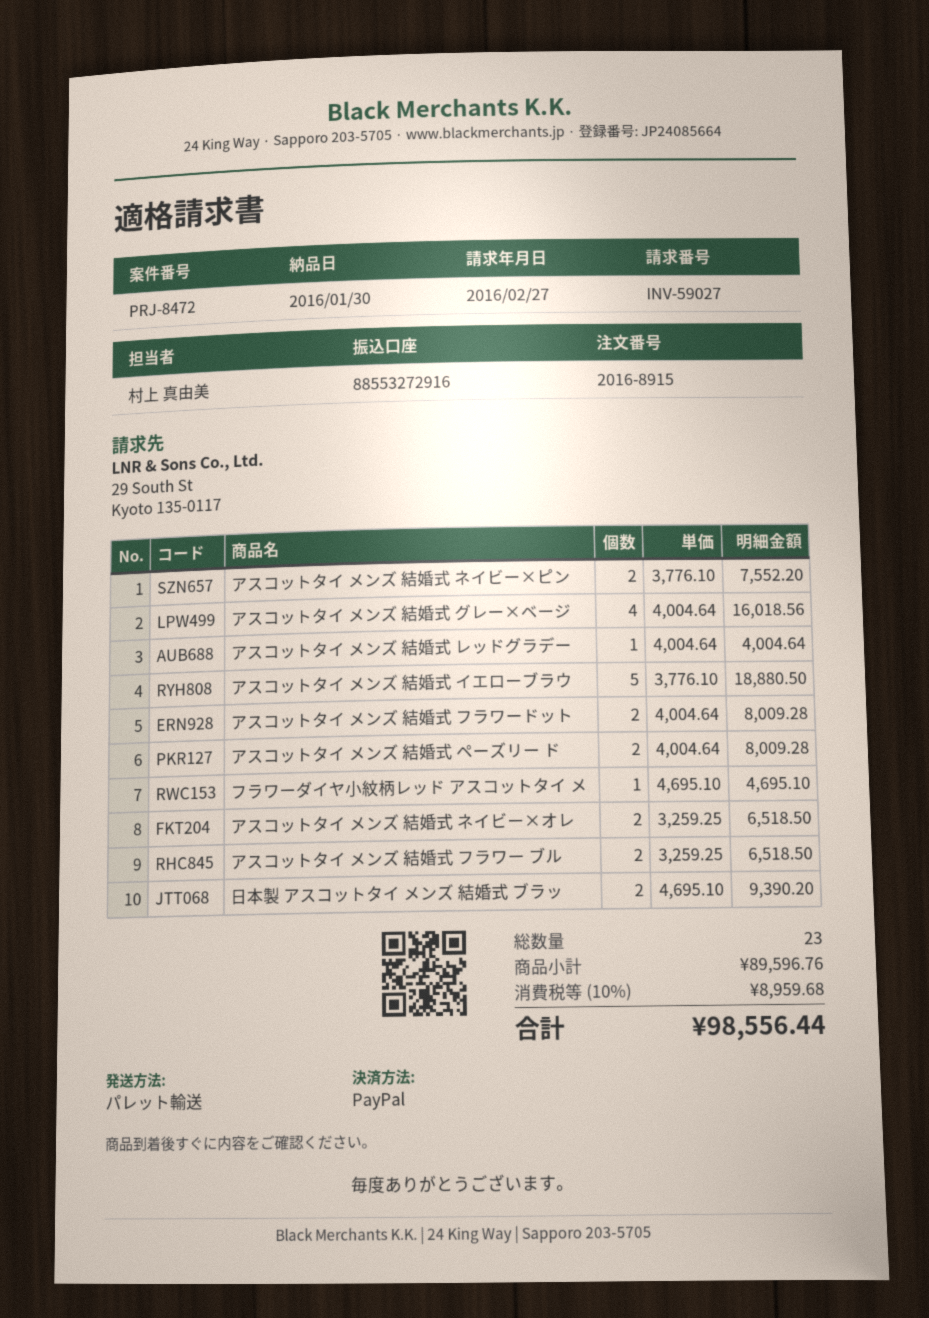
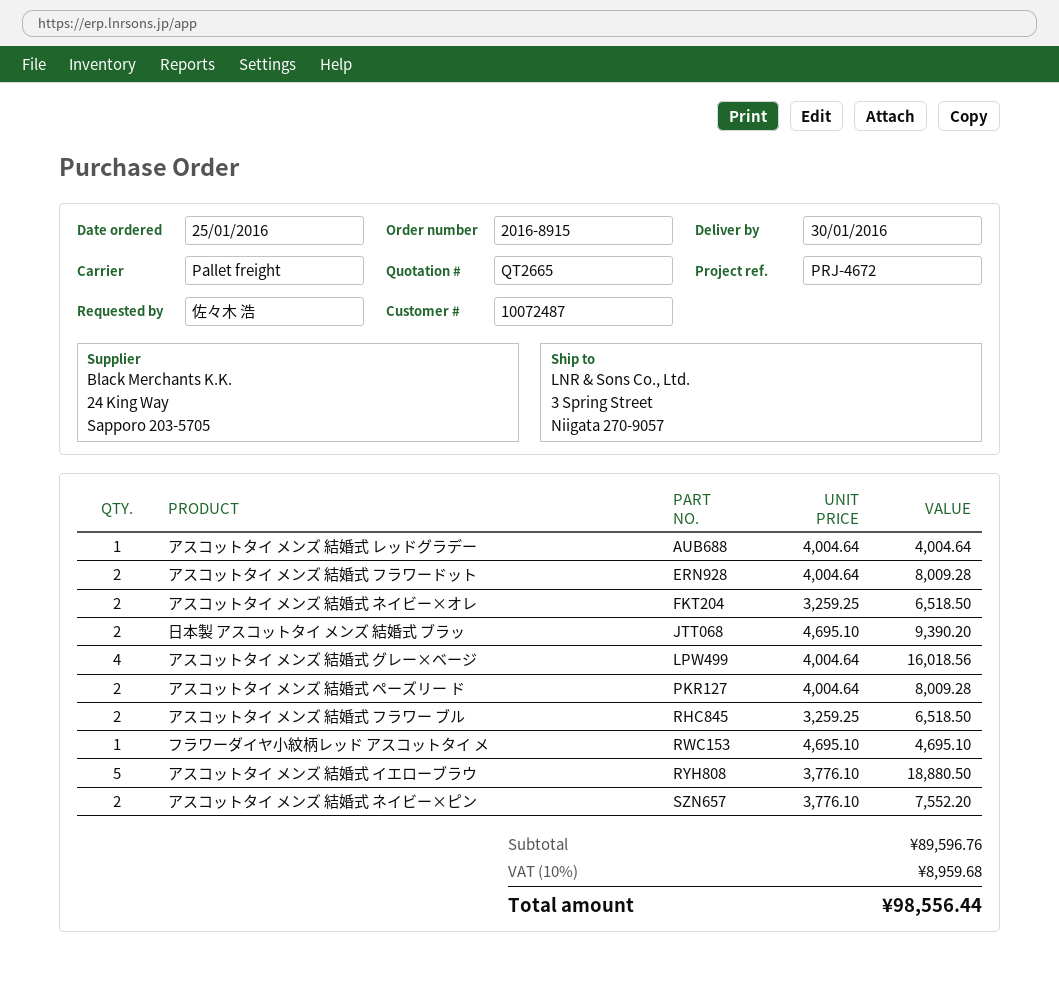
reference: PRJ-8472 -> PRJ-4672

